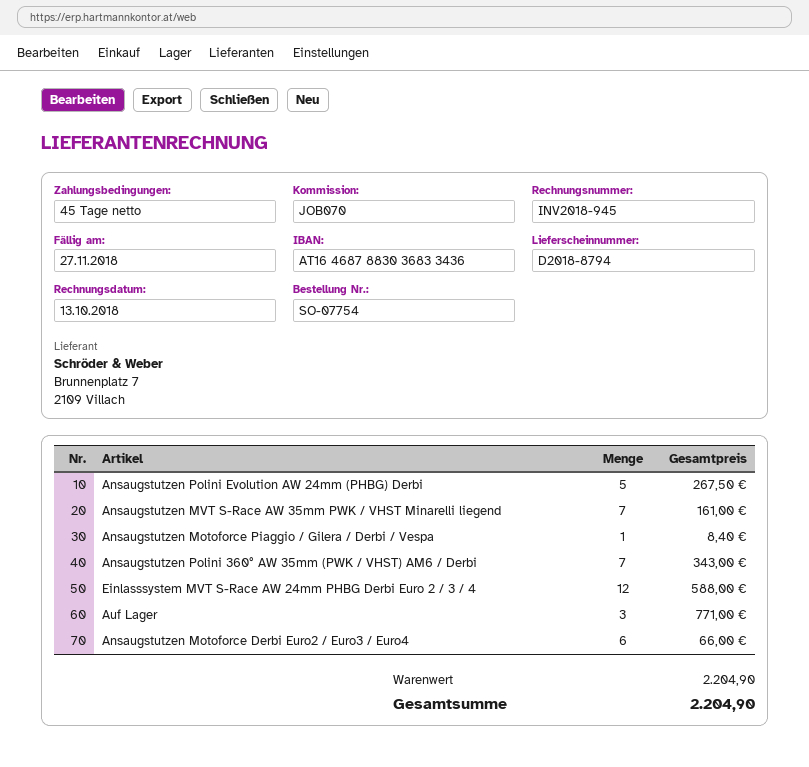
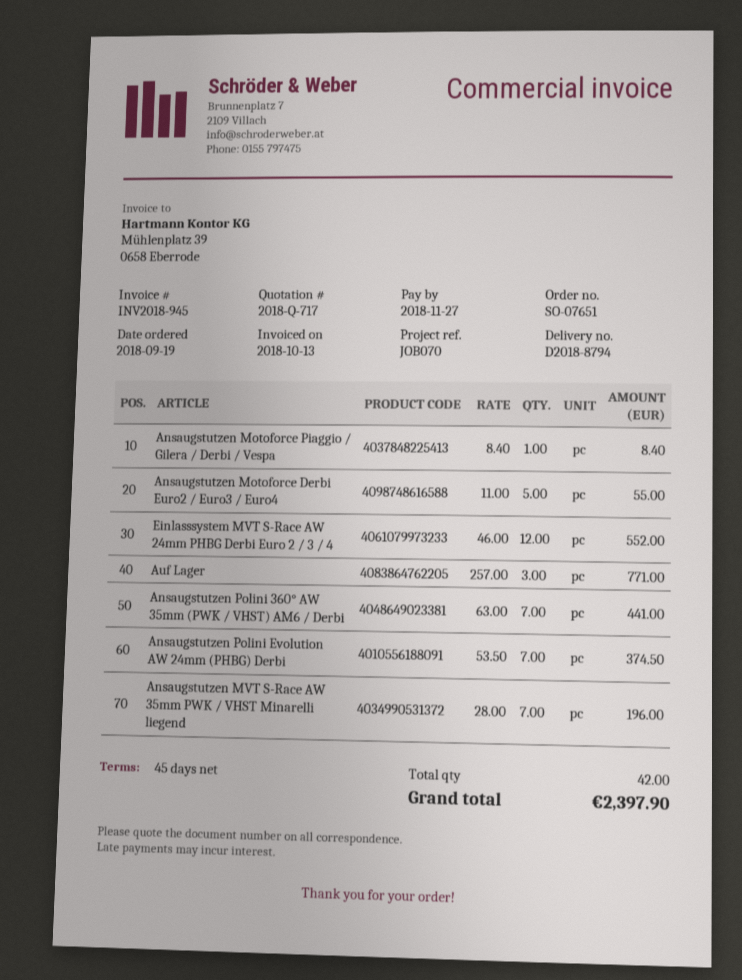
order number: SO-07754 -> SO-07651
Ansaugstutzen Polini Evolution AW 24mm (PHBG) Derbi: 5 for 267.50 -> 7 for 374.50
Ansaugstutzen MVT S-Race AW 35mm PWK / VHST Minarelli liegend: 7 for 161.00 -> 7 for 196.00
Ansaugstutzen Polini 360° AW 35mm (PWK / VHST) AM6 / Derbi: 7 for 343.00 -> 7 for 441.00
Einlasssystem MVT S-Race AW 24mm PHBG Derbi Euro 2 / 3 / 4: 12 for 588.00 -> 12 for 552.00
Ansaugstutzen Motoforce Derbi Euro2 / Euro3 / Euro4: 6 for 66.00 -> 5 for 55.00
total: 2204.90 -> 2397.90

